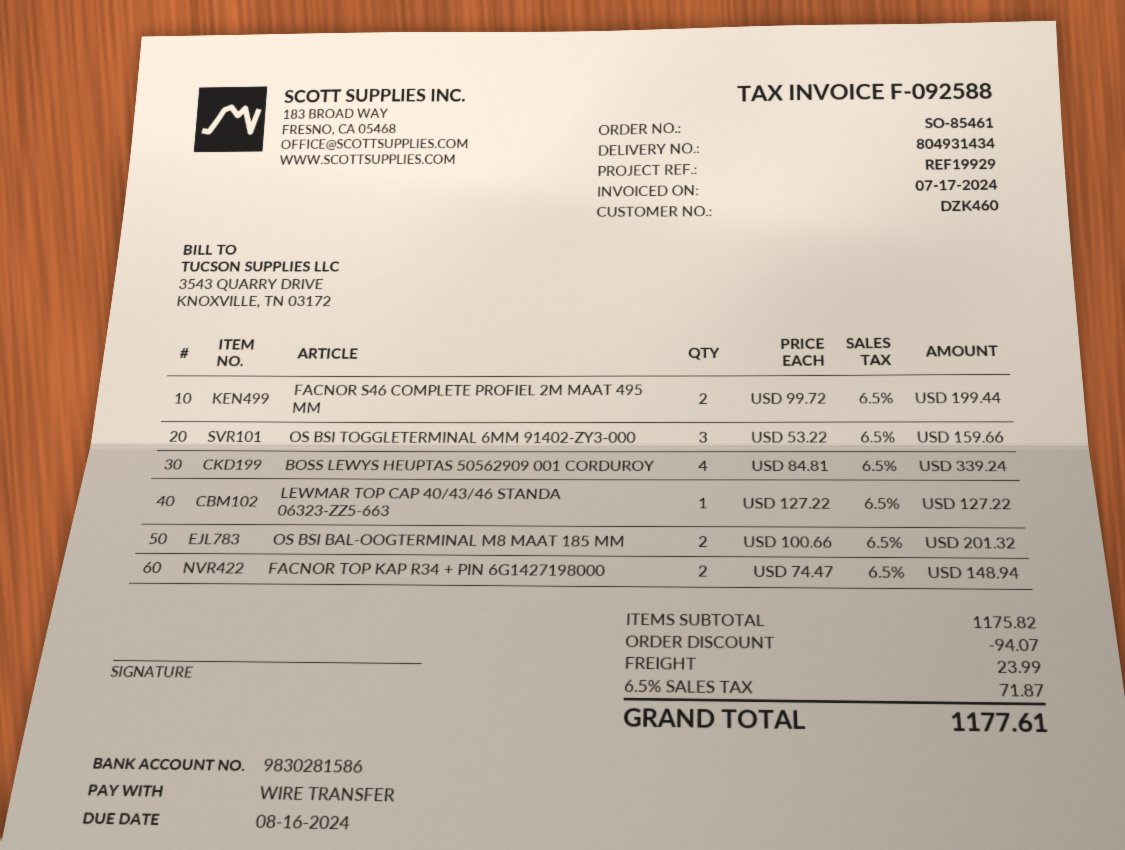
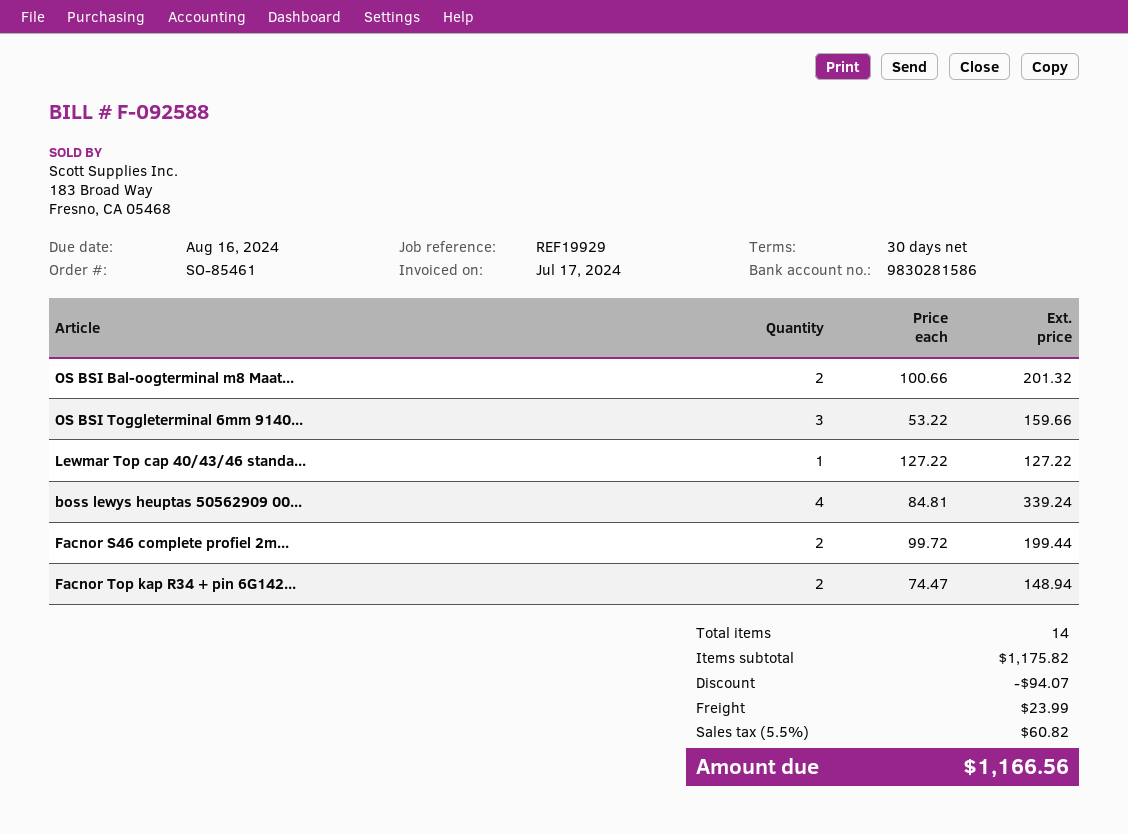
tax: 6.5% = 71.87 -> 5.5% = 60.82
total: 1177.61 -> 1166.56

